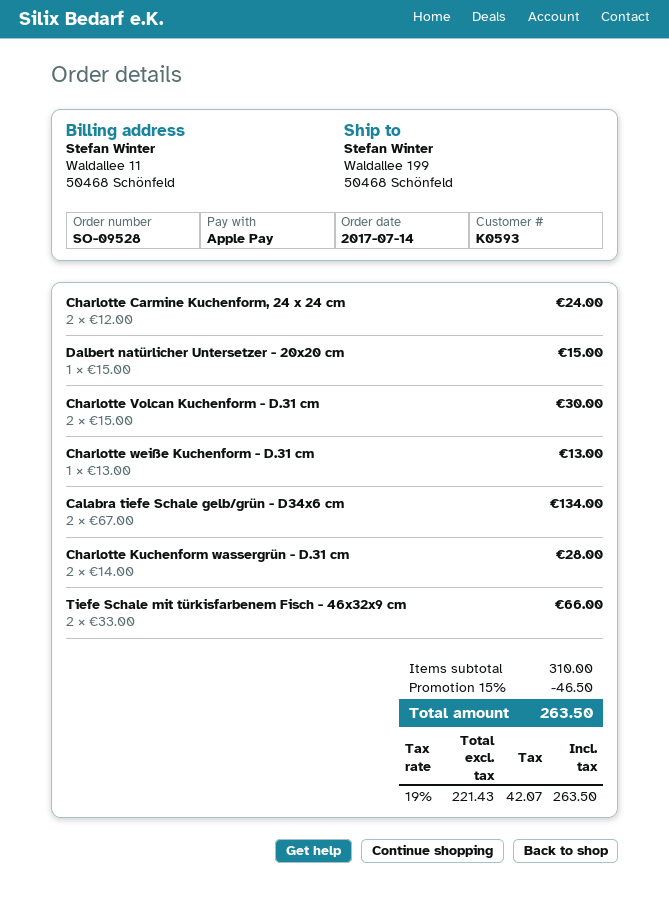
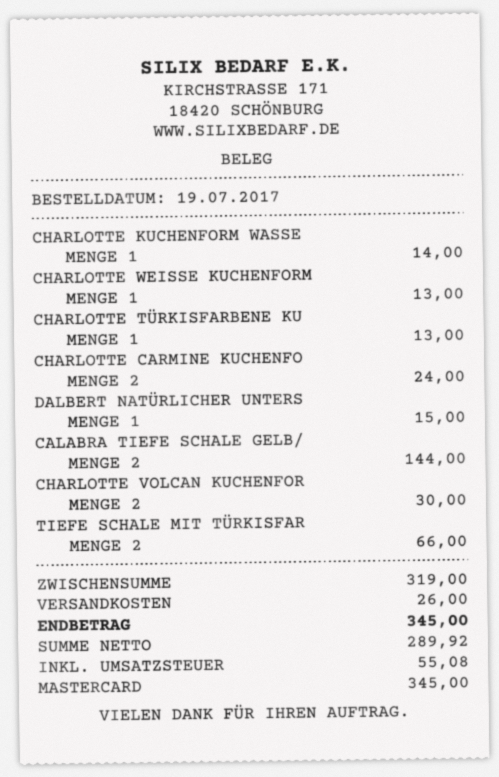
order date: 2017-07-14 -> 2017-07-19
payment method: Apple Pay -> Mastercard
Calabra tiefe Schale gelb/grün - D34x6 cm: 2 for 134.00 -> 2 for 144.00
Charlotte Kuchenform wassergrün - D.31 cm: 2 for 28.00 -> 1 for 14.00
CHARLOTTE TÜRKISFARBENE KU: none -> 1 for 13.00
subtotal: 310.00 -> 319.00
discount: 15% = 46.50 -> none
shipping: none -> 26.00
net: 221.43 -> 289.92
tax: 42.07 -> 55.08
total: 263.50 -> 345.00

